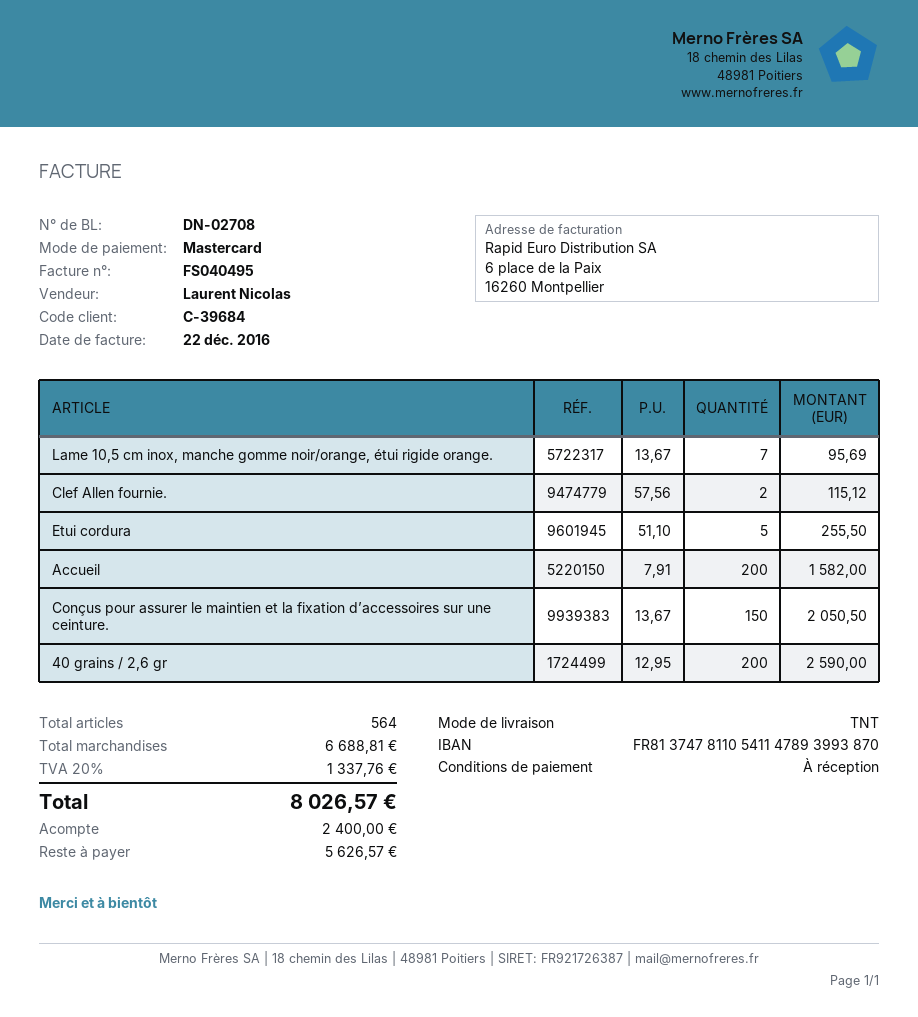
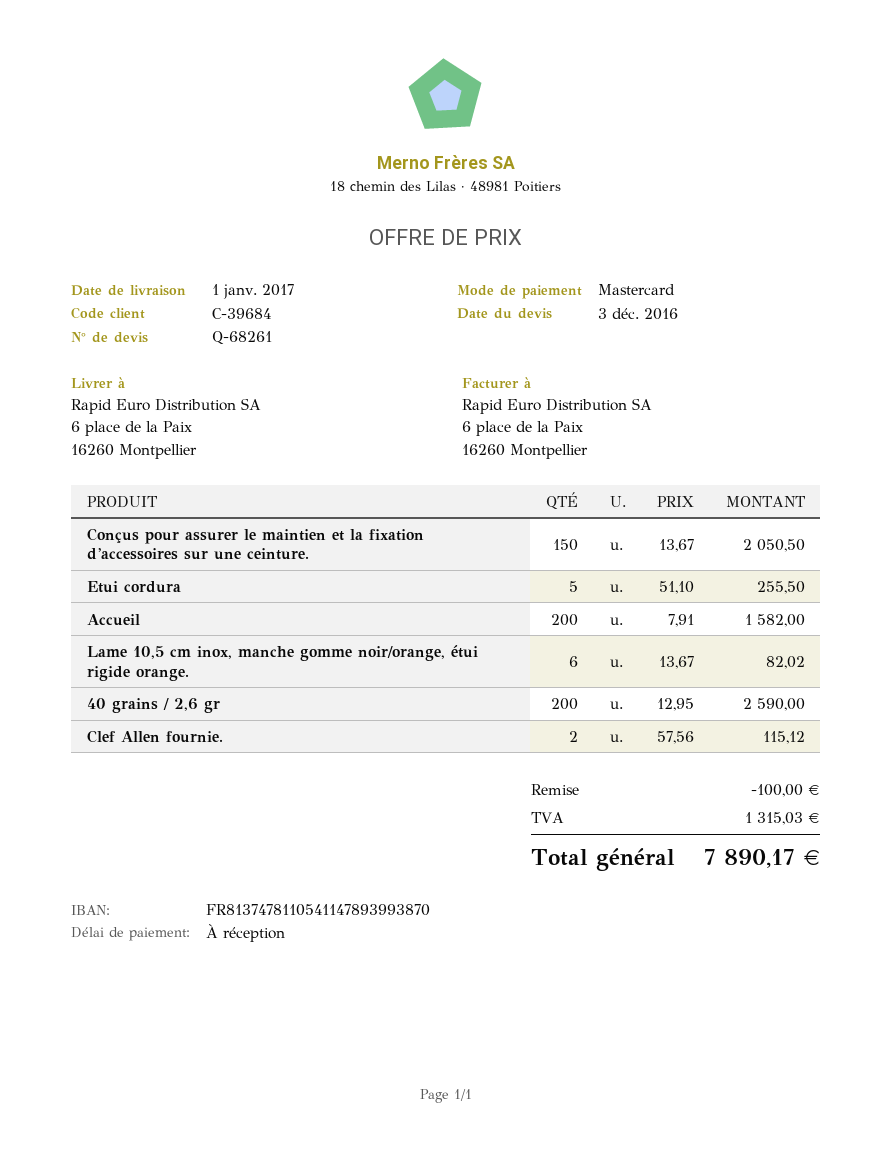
Lame 10,5 cm inox, manche gomme noir/orange, étui rigide orange.: 7 x 13.67 = 95.69 -> 6 x 13.67 = 82.02
discount: none -> 100.00
tax: 1337.76 -> 1315.03
total: 8026.57 -> 7890.17

